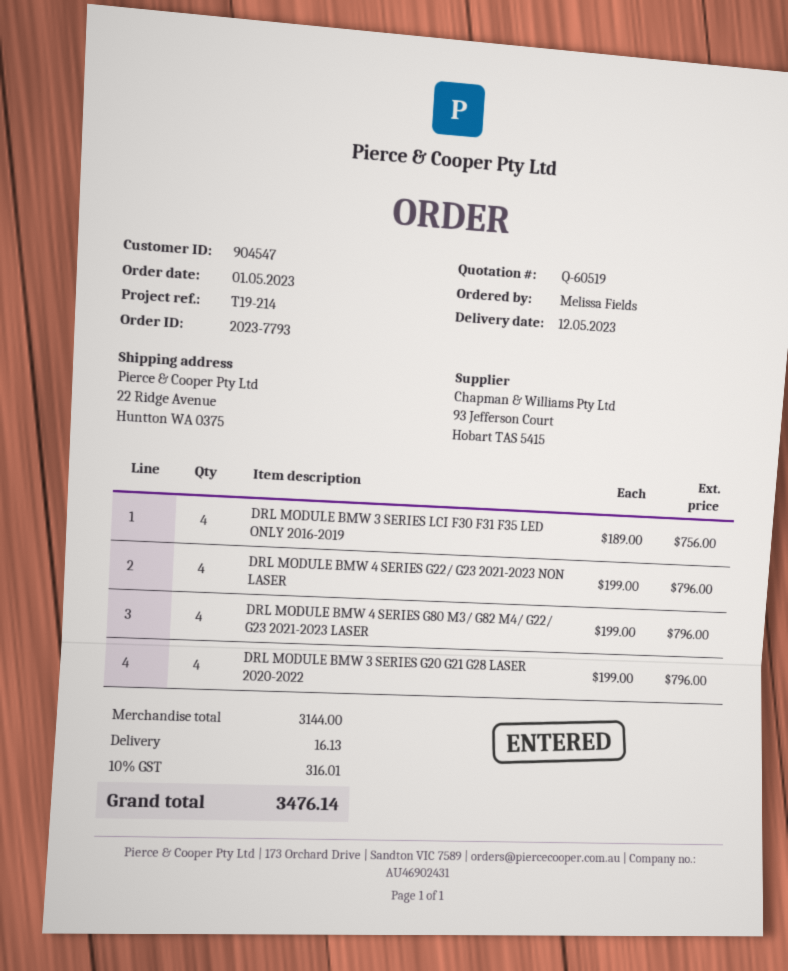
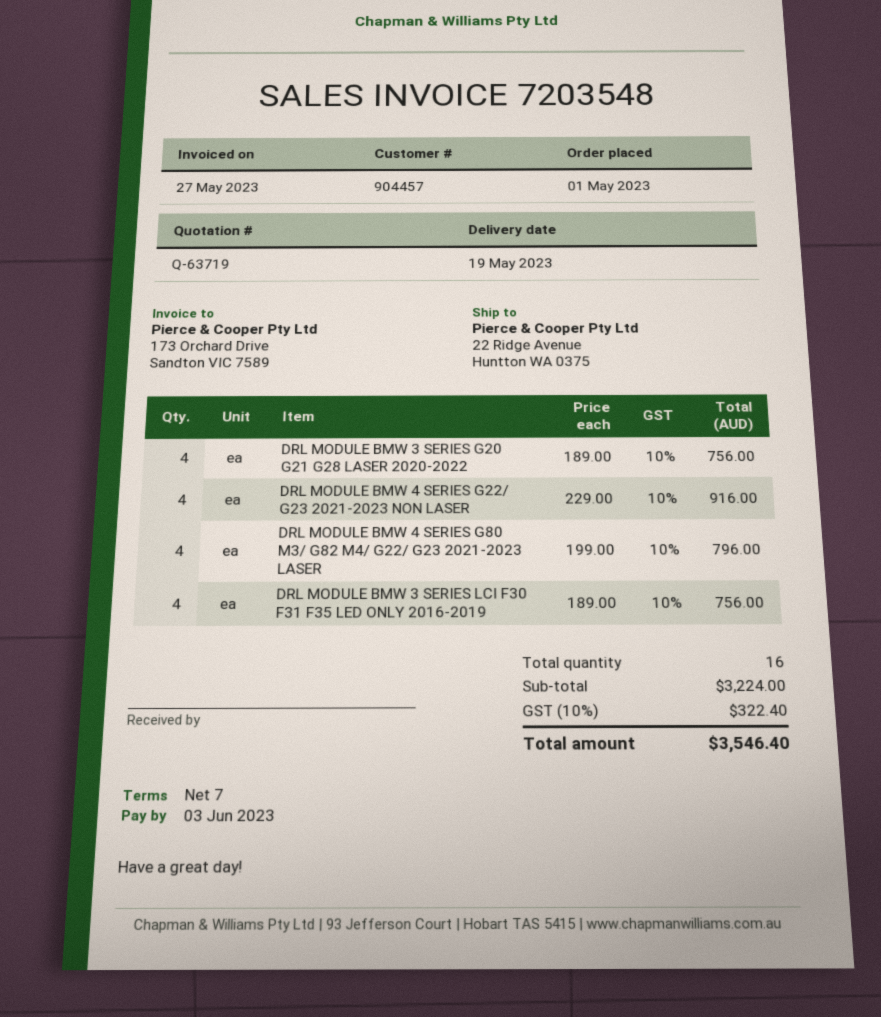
quote number: Q-60519 -> Q-63719
delivery date: 2023-05-12 -> 2023-05-19
customer number: 904547 -> 904457
DRL MODULE BMW 4 SERIES G22/ G23 2021-2023 NON LASER: 4 x 199.00 = 796.00 -> 4 x 229.00 = 916.00
DRL MODULE BMW 3 SERIES G20 G21 G28 LASER 2020-2022: 4 x 199.00 = 796.00 -> 4 x 189.00 = 756.00
subtotal: 3144.00 -> 3224.00
shipping: 16.13 -> none
tax: 10% = 316.01 -> 10% = 322.40
total: 3476.14 -> 3546.40

